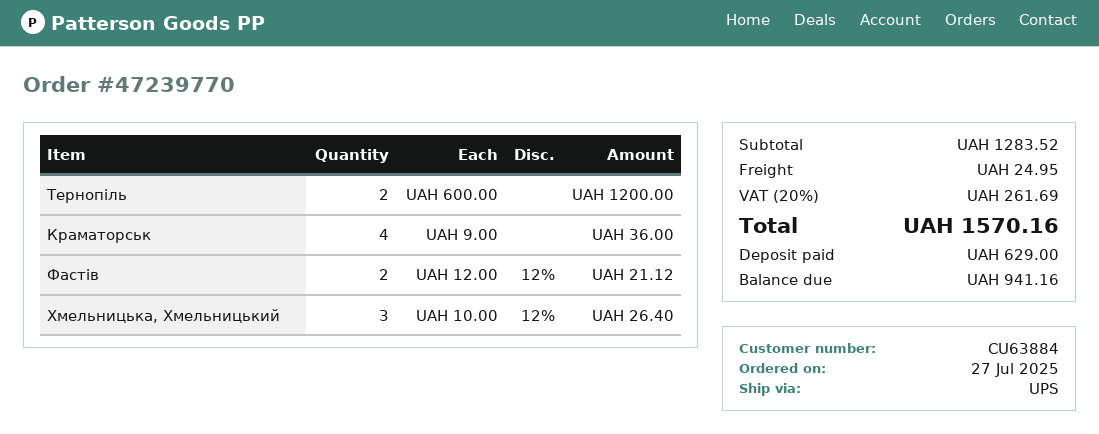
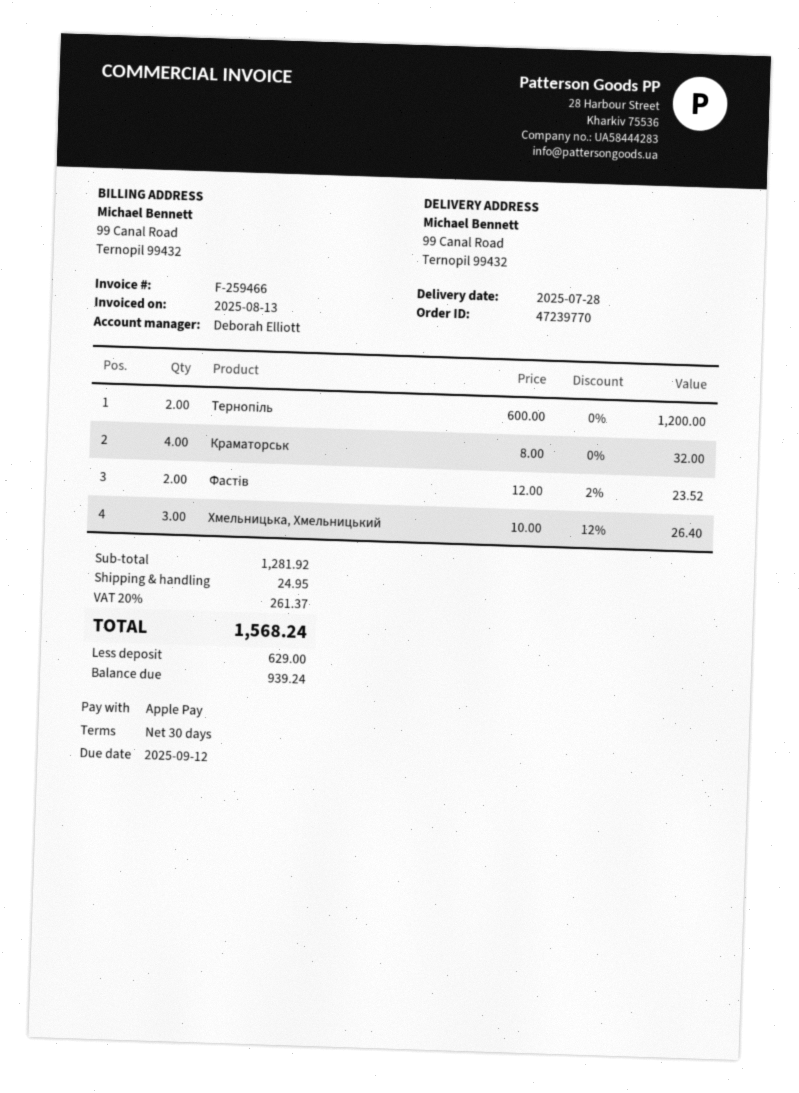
Краматорськ: 4 x 9.00 = 36.00 -> 4 x 8.00 = 32.00
Фастів: 2 x 12.00 - 12% = 21.12 -> 2 x 12.00 - 2% = 23.52
subtotal: 1283.52 -> 1281.92
tax: 20% = 261.69 -> 20% = 261.37
total: 1570.16 -> 1568.24
balance: 941.16 -> 939.24

